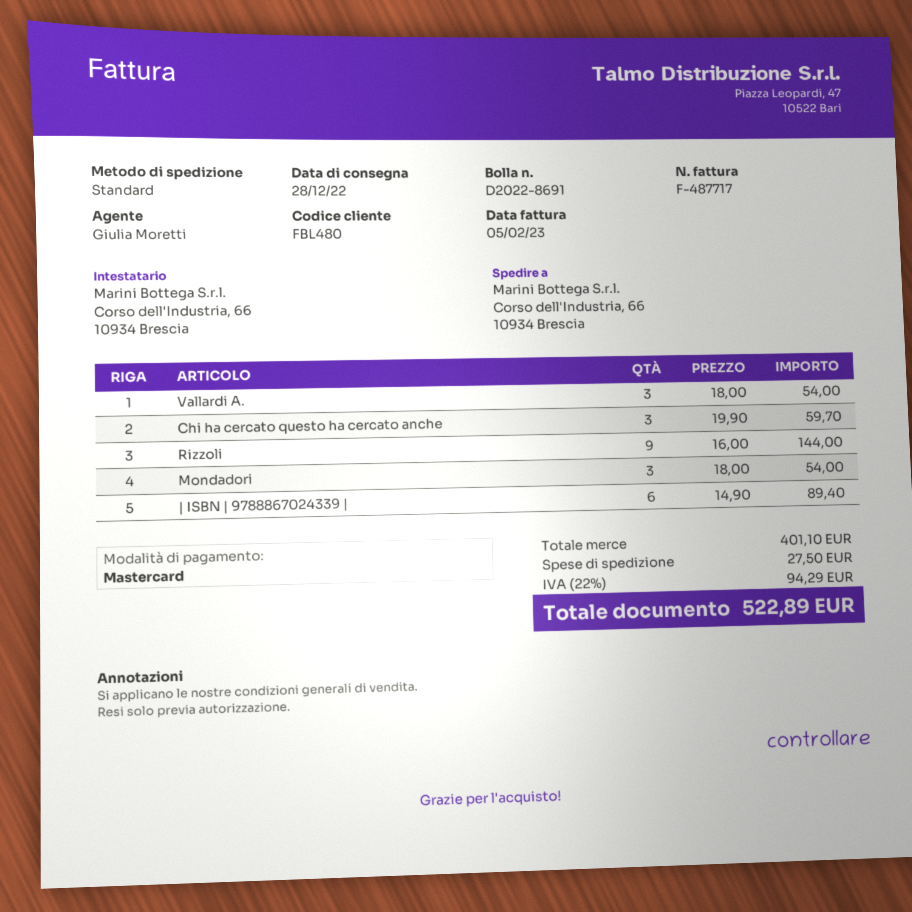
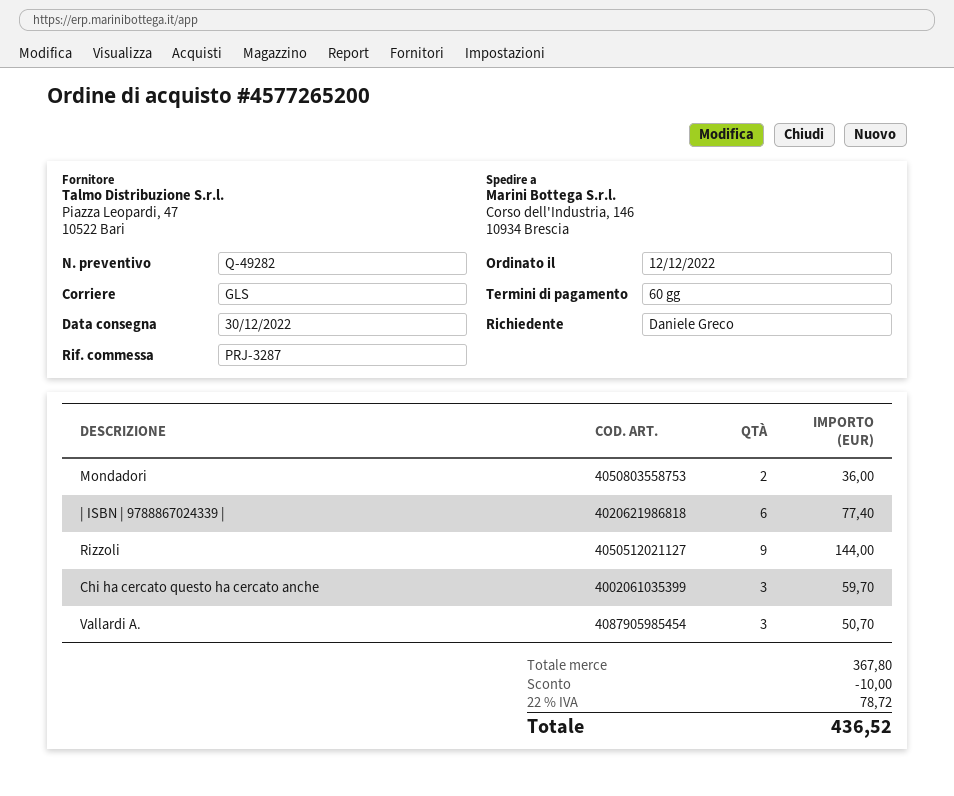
delivery date: 2022-12-28 -> 2022-12-30
shipping method: standard -> GLS
ship to: Corso dell'Industria, 66, 10934 Brescia -> Corso dell'Industria, 146, 10934 Brescia
Vallardi A.: 3 for 54.00 -> 3 for 50.70
Mondadori: 3 for 54.00 -> 2 for 36.00
| ISBN | 9788867024339 |: 6 for 89.40 -> 6 for 77.40
subtotal: 401.10 -> 367.80
discount: none -> 10.00
shipping: 27.50 -> none
tax: 22% = 94.29 -> 22% = 78.72
total: 522.89 -> 436.52

